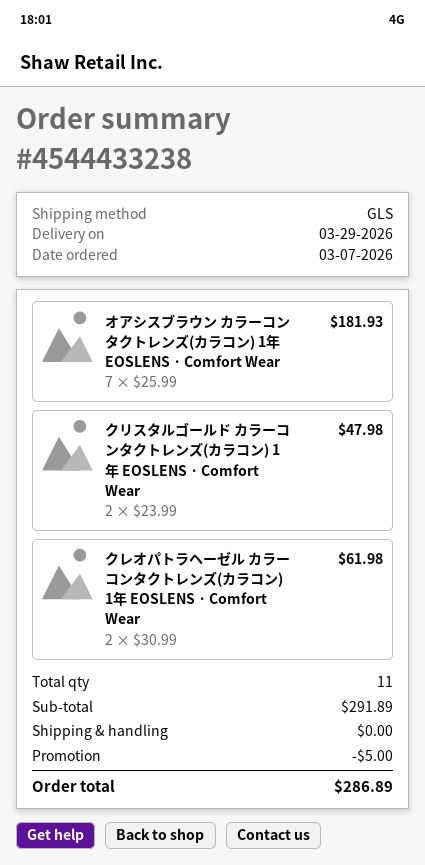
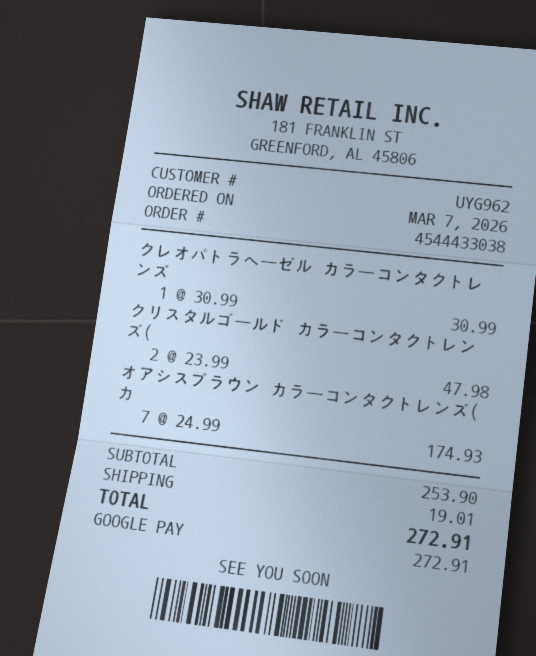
order number: 4544433238 -> 4544433038
オアシスブラウン カラーコンタクトレンズ(カラコン) 1年 EOSLENS · Comfort Wear: 7 x 25.99 = 181.93 -> 7 x 24.99 = 174.93
クレオパトラヘーゼル カラーコンタクトレンズ(カラコン) 1年 EOSLENS · Comfort Wear: 2 x 30.99 = 61.98 -> 1 x 30.99 = 30.99
subtotal: 291.89 -> 253.90
discount: 5.00 -> none
shipping: 0.00 -> 19.01
total: 286.89 -> 272.91

